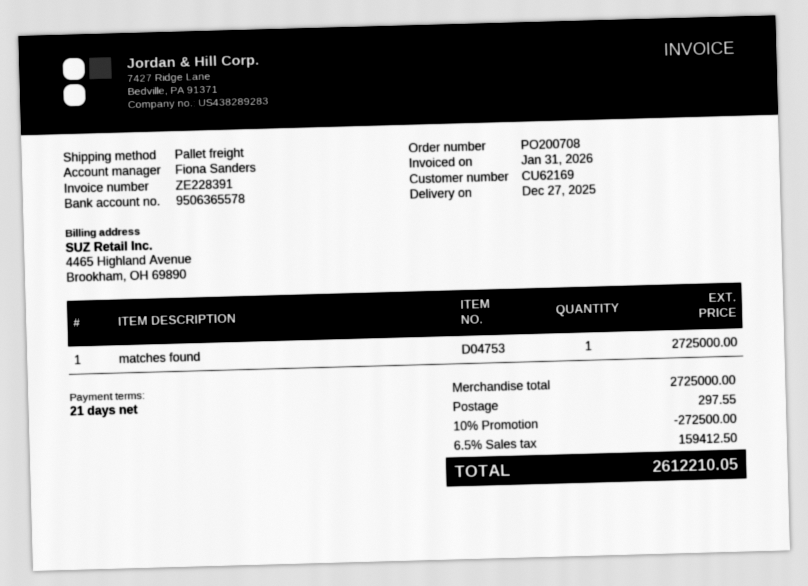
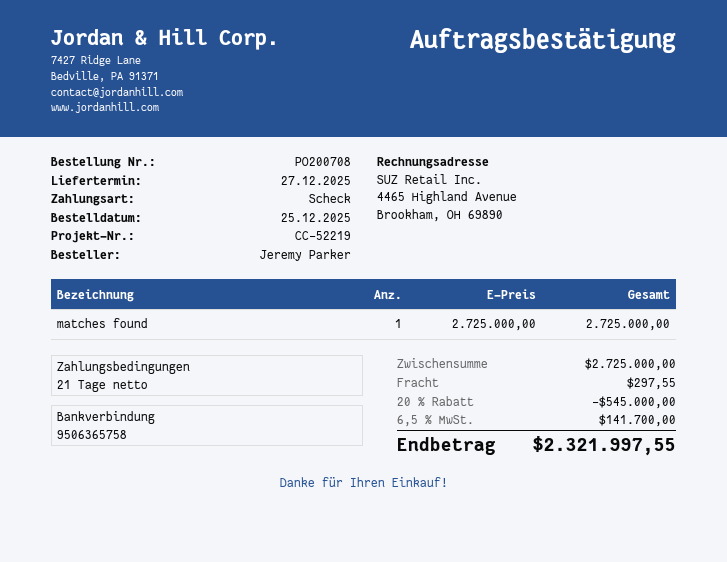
bank account: 9506365578 -> 9506365758
discount: 10% = 272500.00 -> 20% = 545000.00
tax: 6.5% = 159412.50 -> 6.5% = 141700.00
total: 2612210.05 -> 2321997.55

